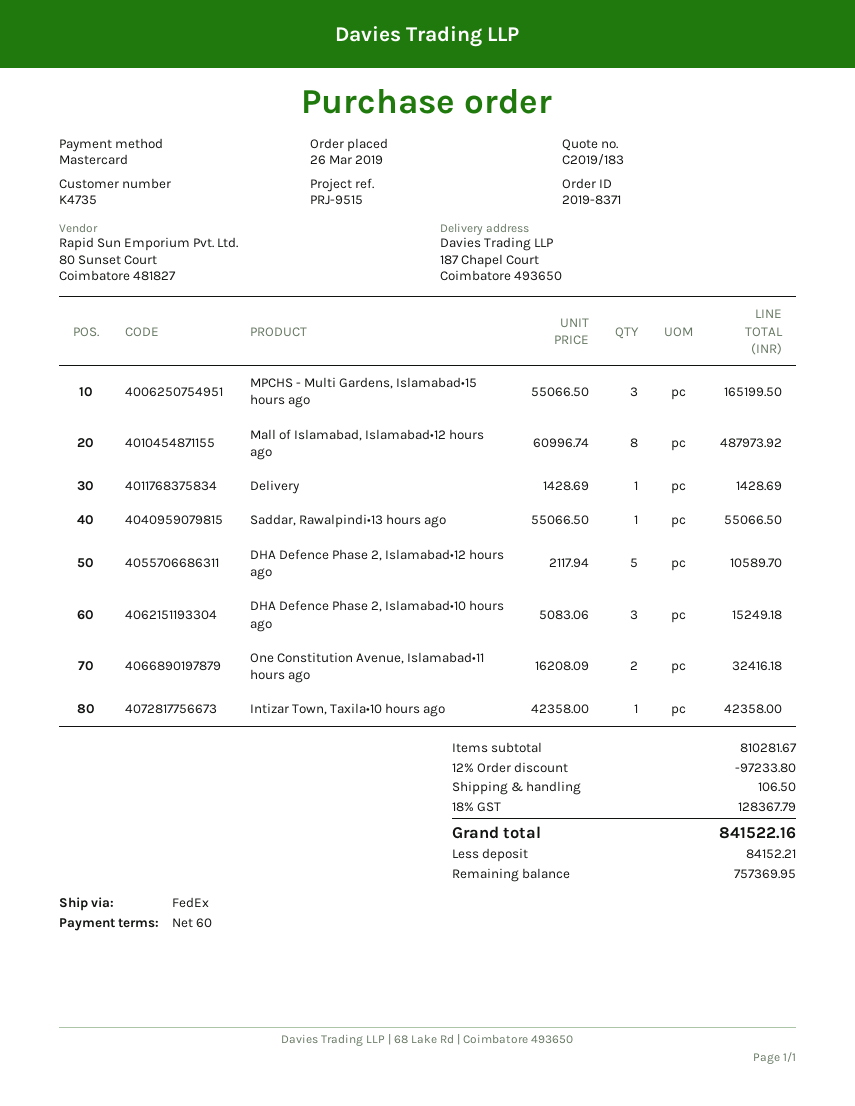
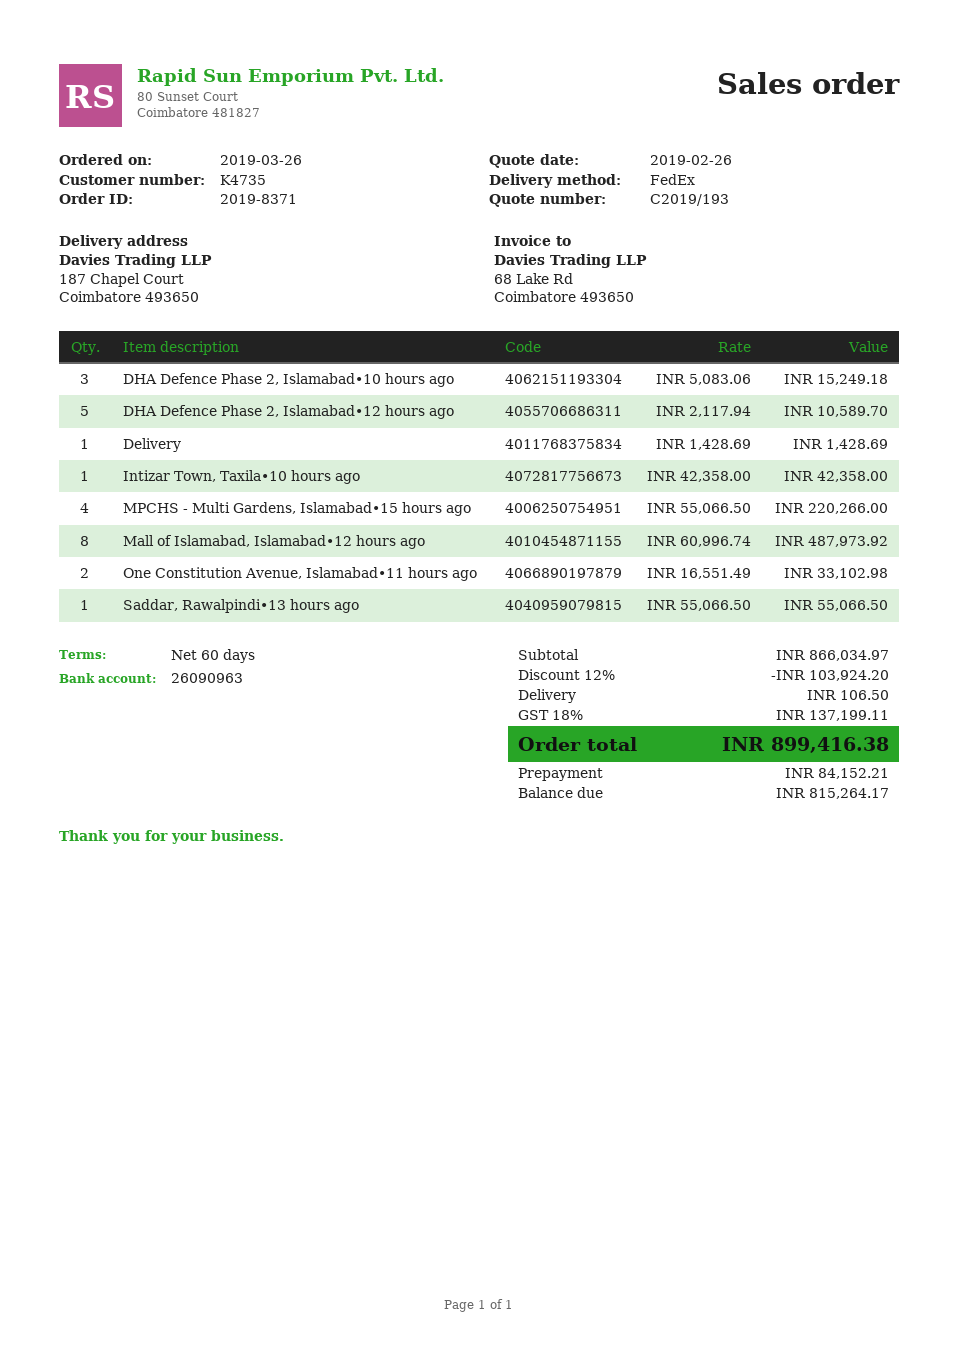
quote number: C2019/183 -> C2019/193
MPCHS - Multi Gardens, Islamabad•15 hours ago: 3 x 55066.50 = 165199.50 -> 4 x 55066.50 = 220266.00
One Constitution Avenue, Islamabad•11 hours ago: 2 x 16208.09 = 32416.18 -> 2 x 16551.49 = 33102.98
subtotal: 810281.67 -> 866034.97
discount: 12% = 97233.80 -> 12% = 103924.20
tax: 18% = 128367.79 -> 18% = 137199.11
total: 841522.16 -> 899416.38
balance: 757369.95 -> 815264.17

